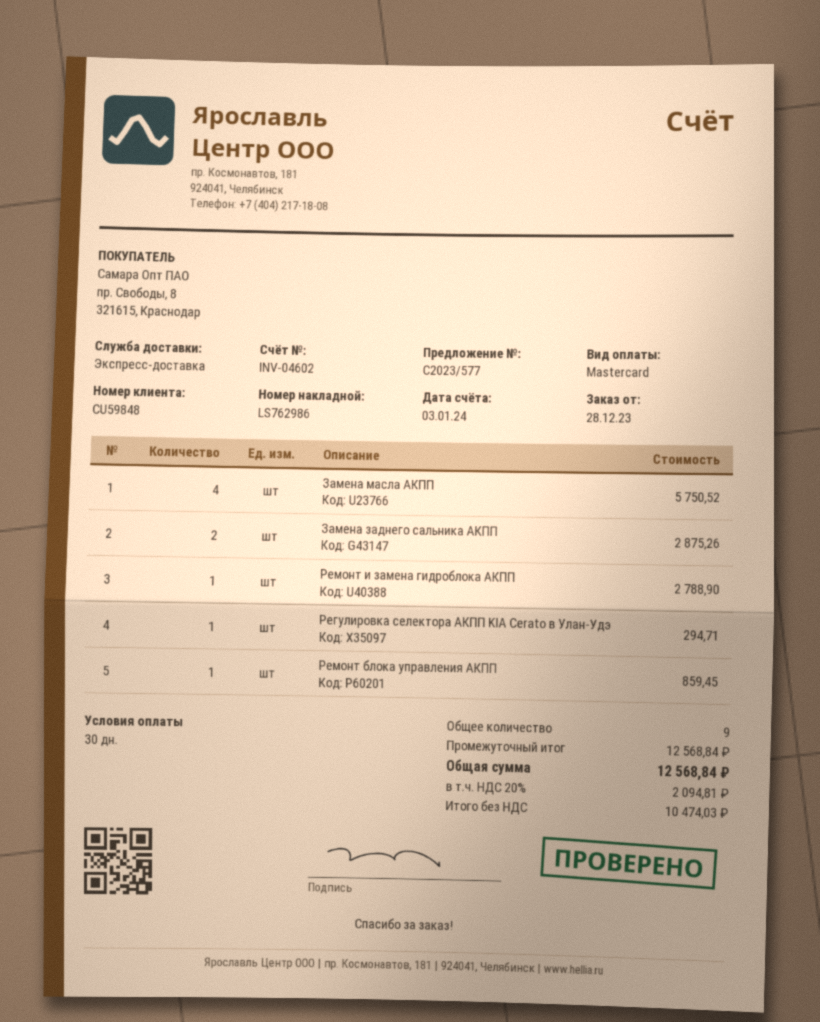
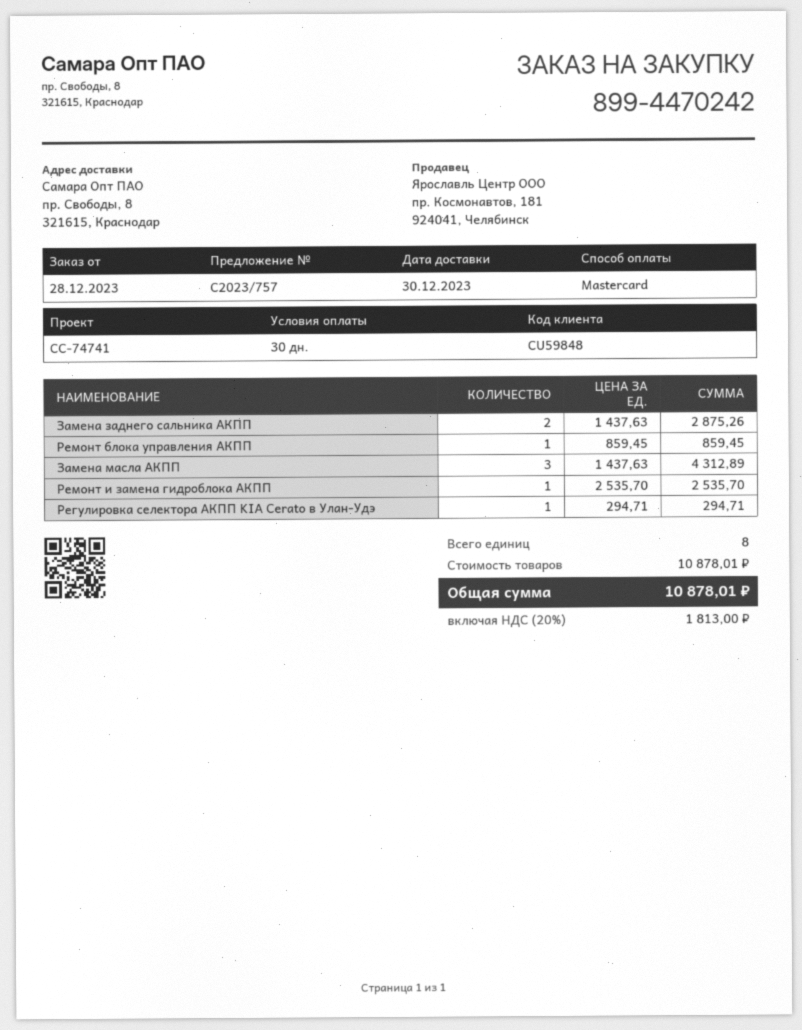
quote number: C2023/577 -> C2023/757
Замена масла АКПП: 4 for 5750.52 -> 3 for 4312.89
Ремонт и замена гидроблока АКПП: 1 for 2788.90 -> 1 for 2535.70
total quantity: 9 -> 8
subtotal: 12568.84 -> 10878.01
tax: 20% = 2094.81 -> 20% = 1813.00
total: 12568.84 -> 10878.01

